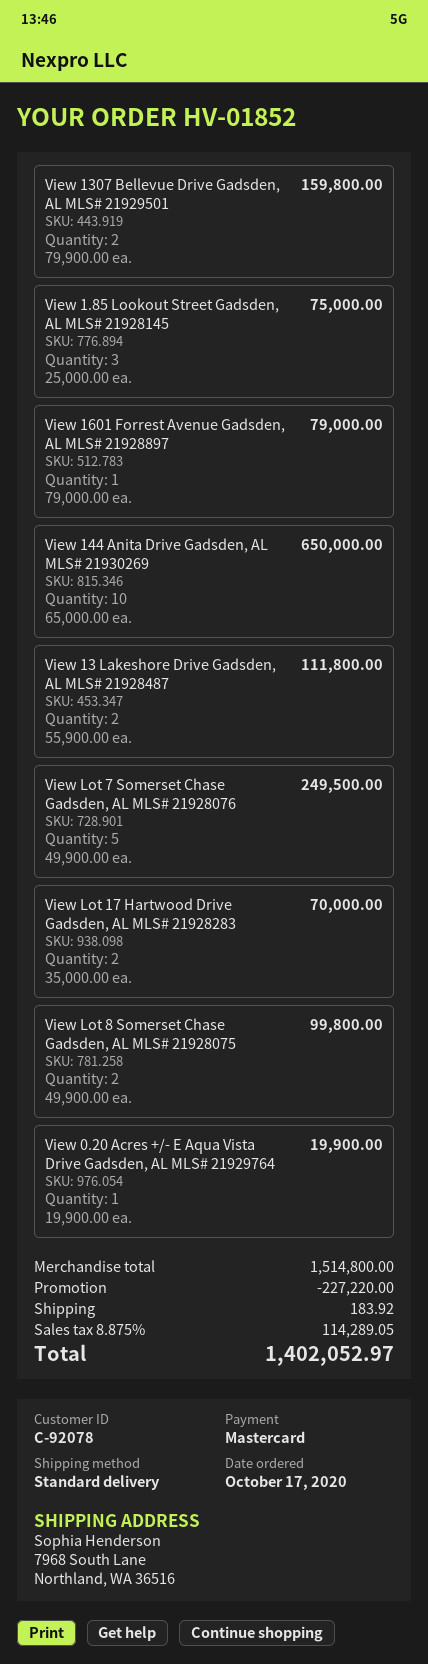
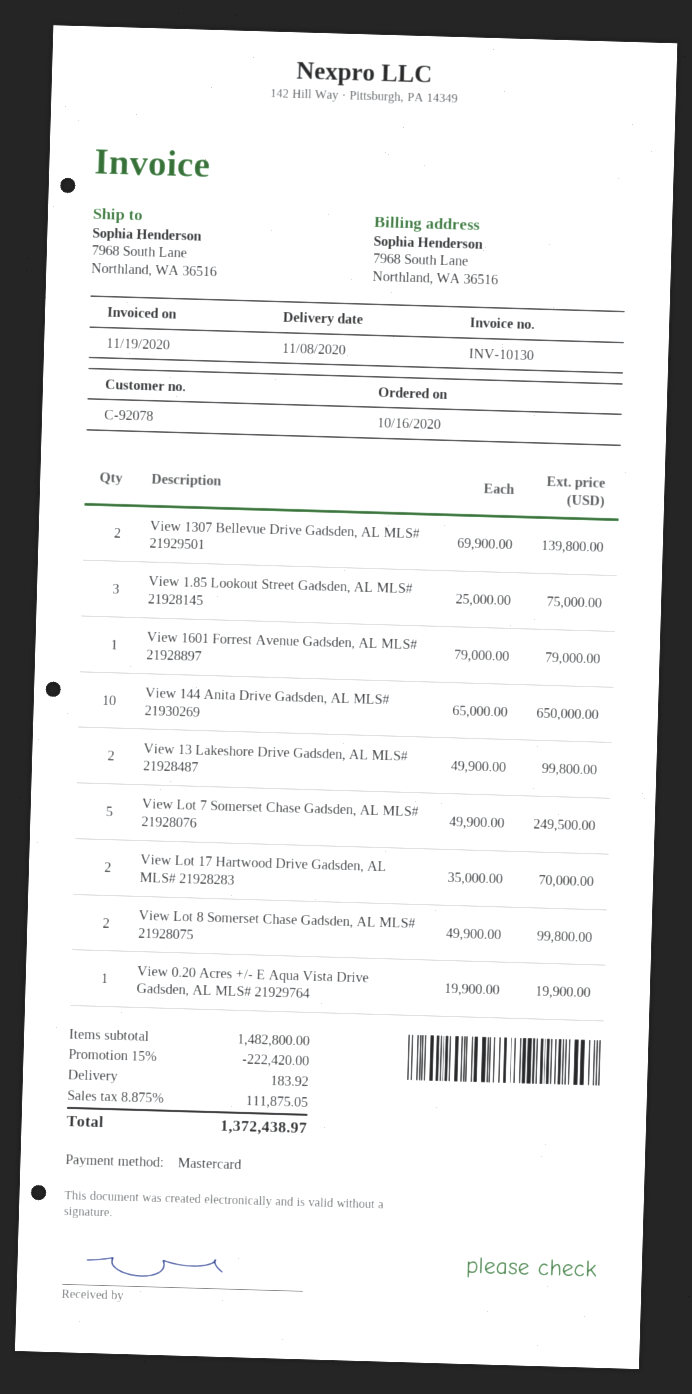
order date: 2020-10-17 -> 2020-10-16
View 1307 Bellevue Drive Gadsden, AL MLS# 21929501: 2 x 79900.00 = 159800.00 -> 2 x 69900.00 = 139800.00
View 13 Lakeshore Drive Gadsden, AL MLS# 21928487: 2 x 55900.00 = 111800.00 -> 2 x 49900.00 = 99800.00
subtotal: 1514800.00 -> 1482800.00
discount: 227220.00 -> 222420.00
tax: 8.875% = 114289.05 -> 8.875% = 111875.05
total: 1402052.97 -> 1372438.97

